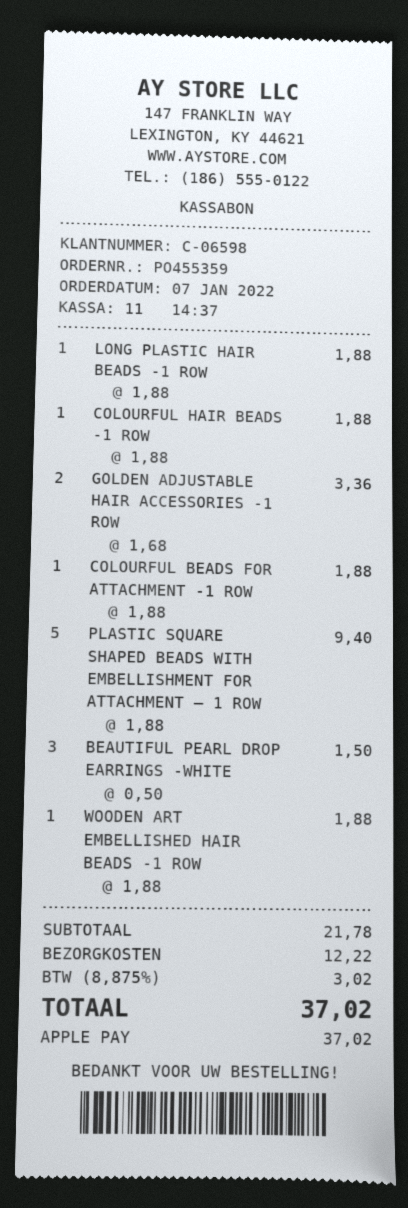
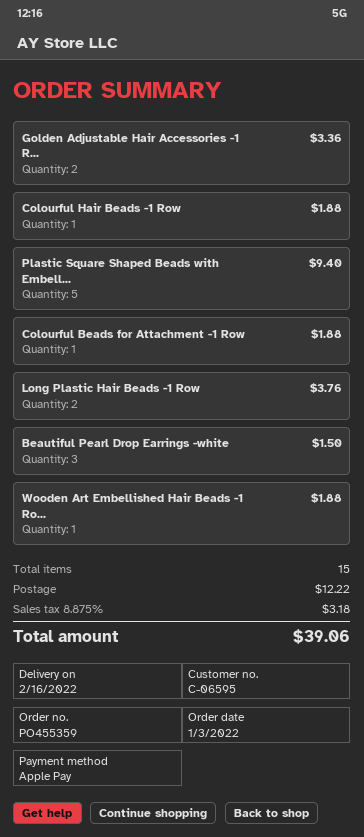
order date: 2022-01-07 -> 2022-01-03
customer number: C-06598 -> C-06595
LONG PLASTIC HAIR BEADS -1 ROW: 1 for 1.88 -> 2 for 3.76
tax: 8.875% = 3.02 -> 8.875% = 3.18
total: 37.02 -> 39.06

